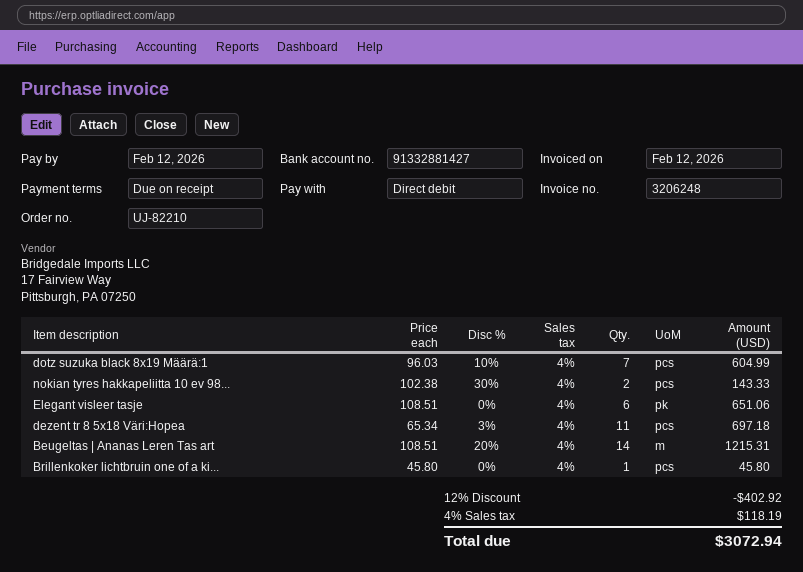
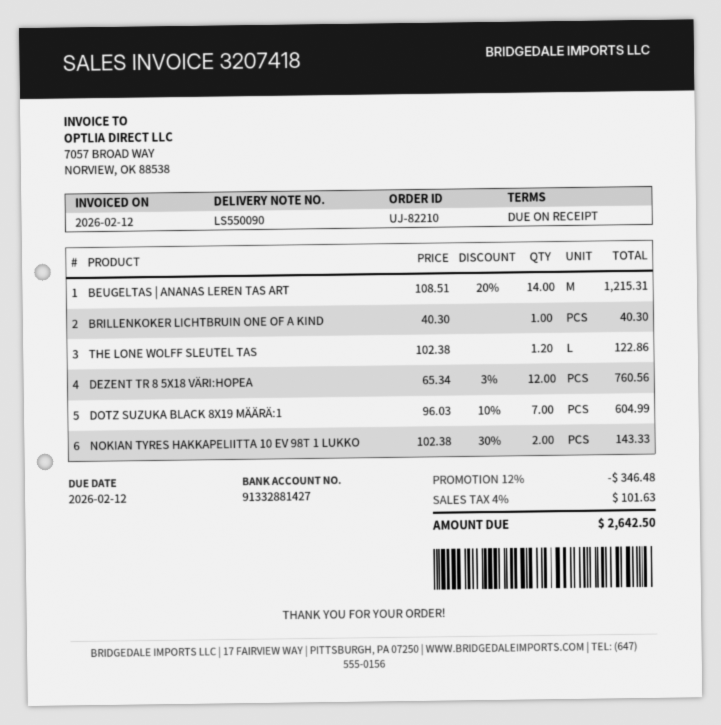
invoice number: 3206248 -> 3207418
Elegant visleer tasje: 6 x 108.51 = 651.06 -> none
dezent tr 8 5x18 Väri:Hopea: 11 x 65.34 - 3% = 697.18 -> 12 x 65.34 - 3% = 760.56
Brillenkoker lichtbruin one of a ki...: 1 x 45.80 = 45.80 -> 1 x 40.30 = 40.30
THE LONE WOLFF SLEUTEL TAS: none -> 1.2 x 102.38 = 122.86
discount: 12% = 402.92 -> 12% = 346.48
tax: 4% = 118.19 -> 4% = 101.63
total: 3072.94 -> 2642.50

